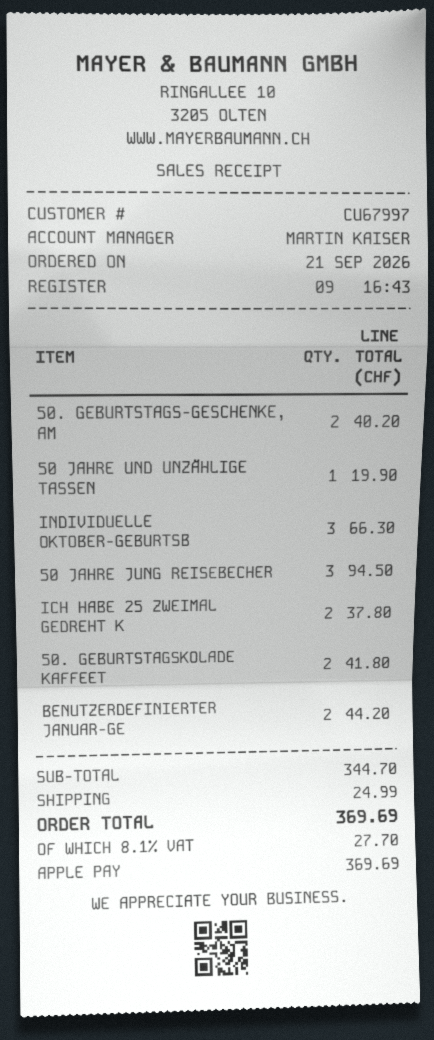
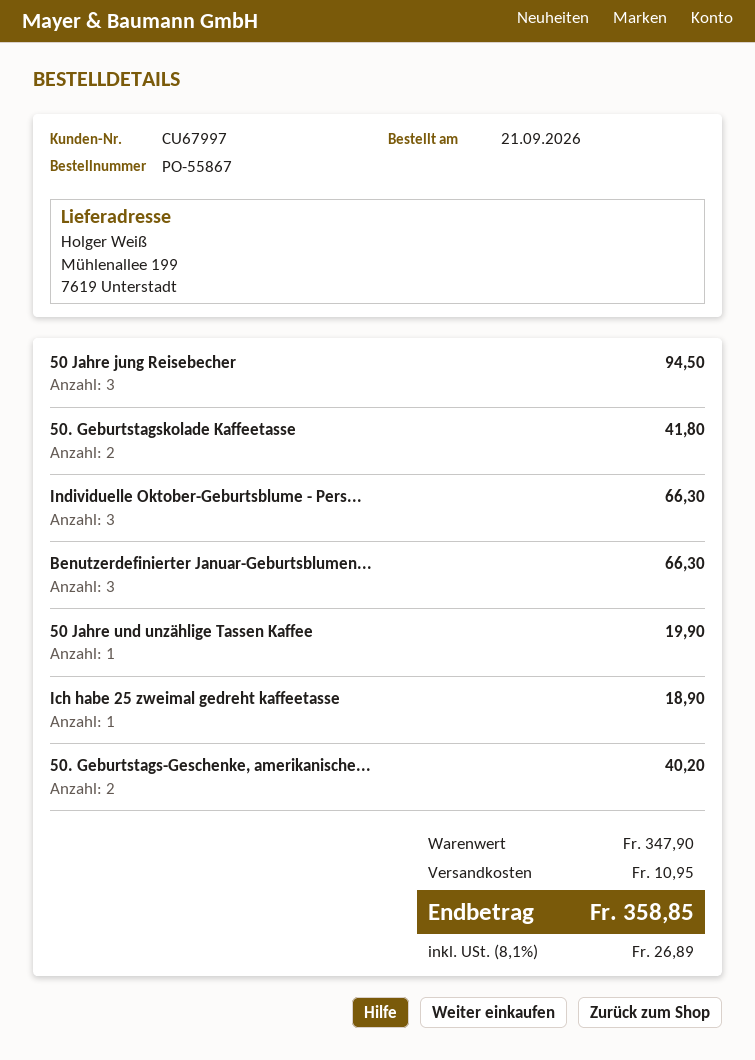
ICH HABE 25 ZWEIMAL GEDREHT K: 2 for 37.80 -> 1 for 18.90
BENUTZERDEFINIERTER JANUAR-GE: 2 for 44.20 -> 3 for 66.30
subtotal: 344.70 -> 347.90
shipping: 24.99 -> 10.95
tax: 8.1% = 27.70 -> 8.1% = 26.89
total: 369.69 -> 358.85

